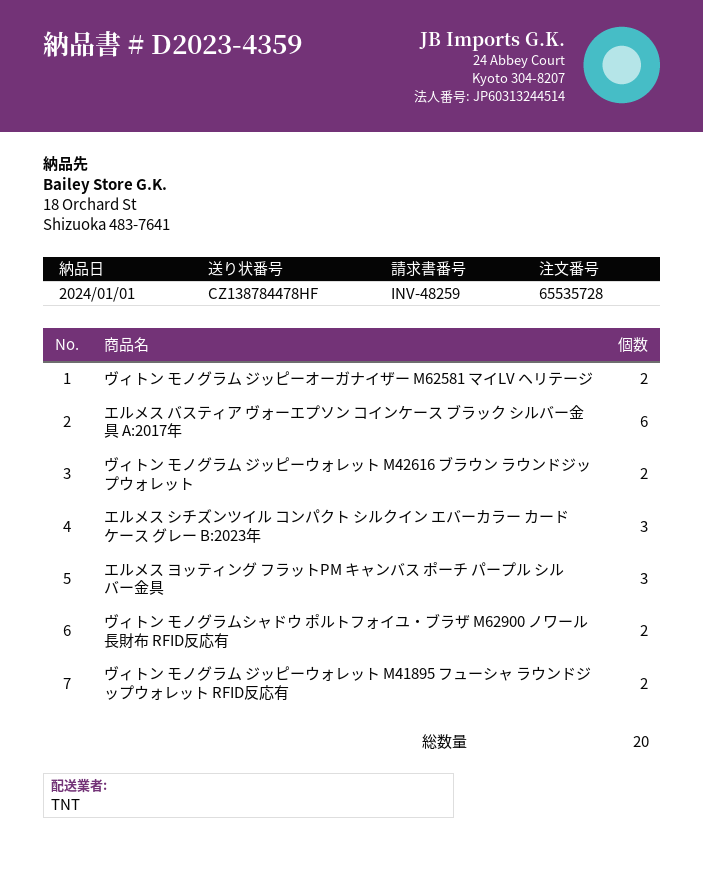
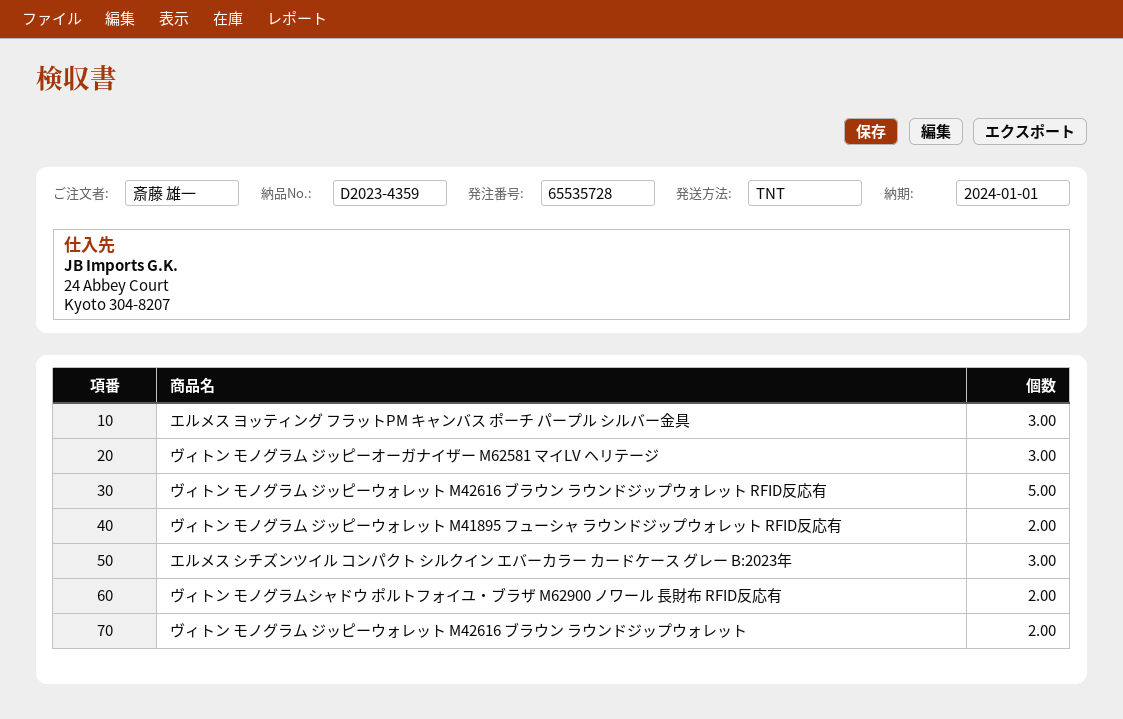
ヴィトン モノグラム ジッピーオーガナイザー M62581 マイLV ヘリテージ: 2 -> 3
エルメス バスティア ヴォーエプソン コインケース ブラック シルバー金具 A:2017年: 6 -> none
ヴィトン モノグラム ジッピーウォレット M42616 ブラウン ラウンドジップウォレット RFID反応有: none -> 5

